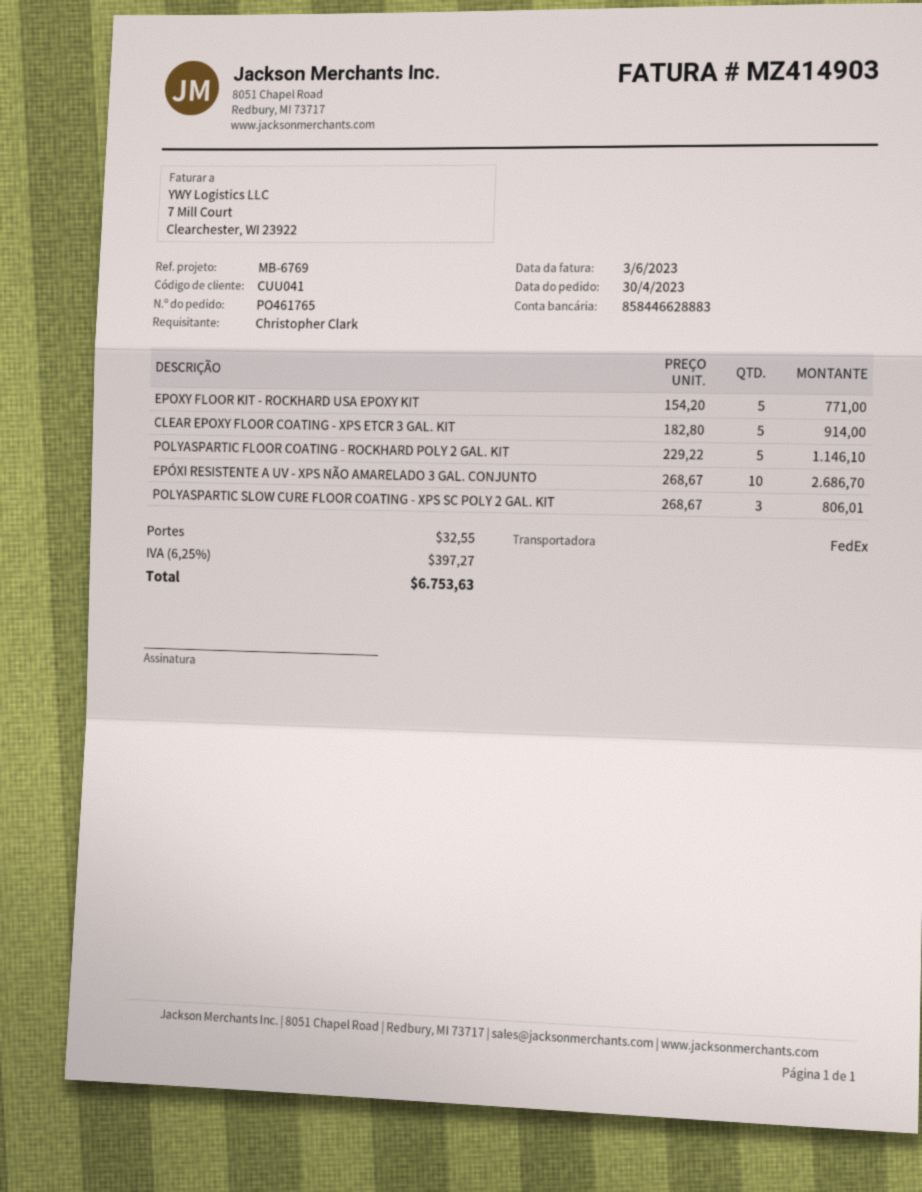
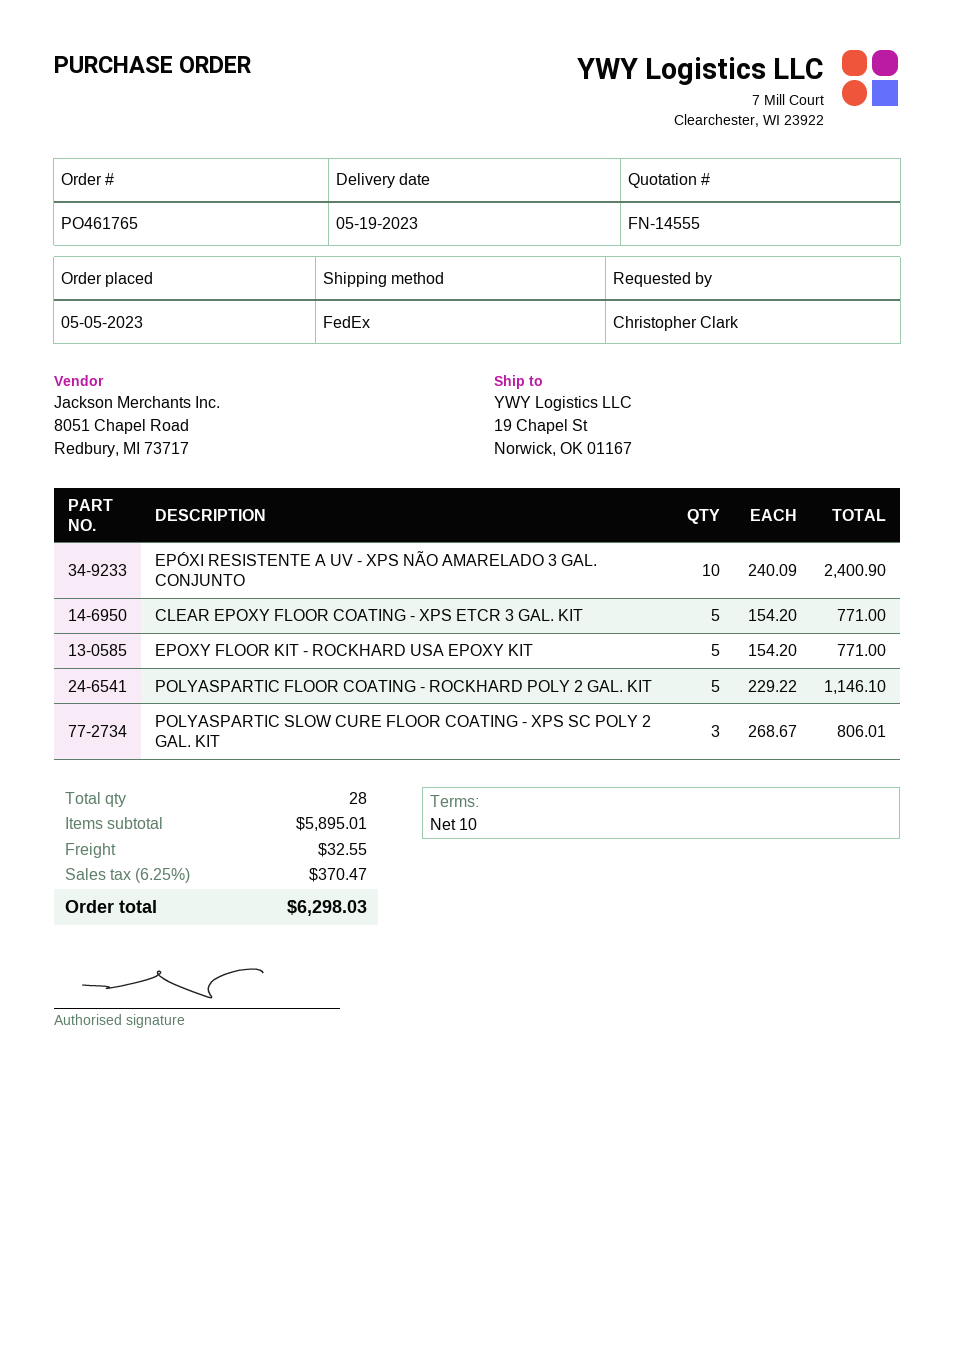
order date: 2023-04-30 -> 2023-05-05
CLEAR EPOXY FLOOR COATING - XPS ETCR 3 GAL. KIT: 5 x 182.80 = 914.00 -> 5 x 154.20 = 771.00
EPÓXI RESISTENTE A UV - XPS NÃO AMARELADO 3 GAL. CONJUNTO: 10 x 268.67 = 2686.70 -> 10 x 240.09 = 2400.90
tax: 6.25% = 397.27 -> 6.25% = 370.47
total: 6753.63 -> 6298.03

